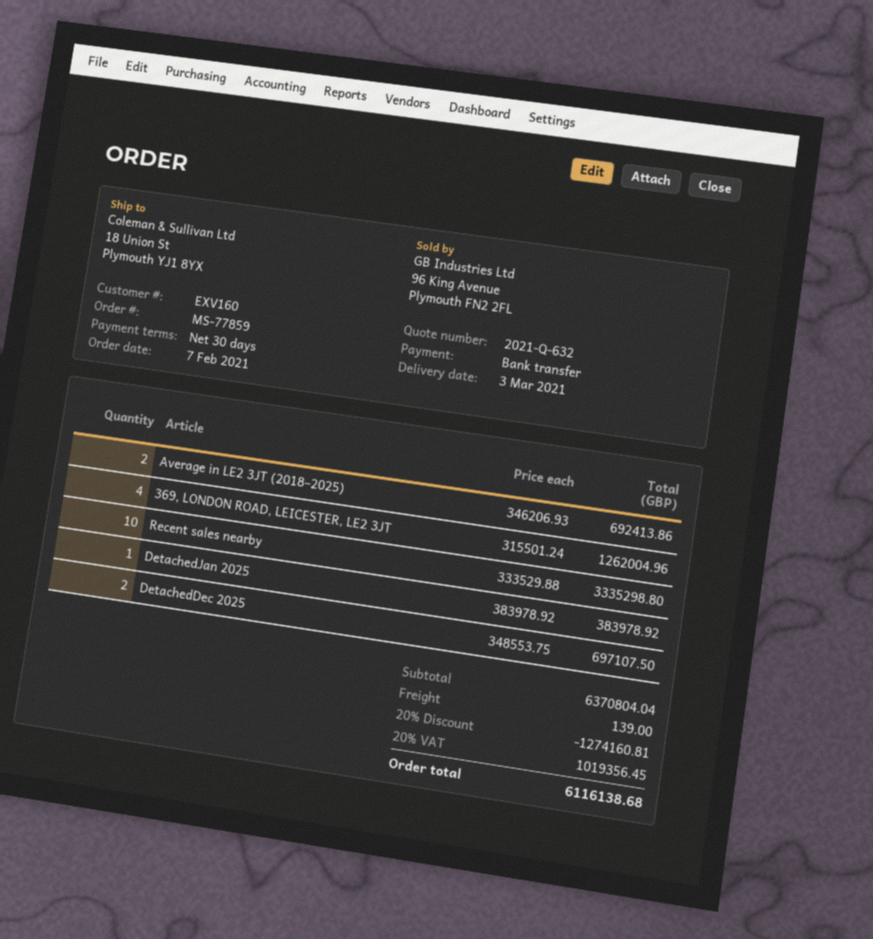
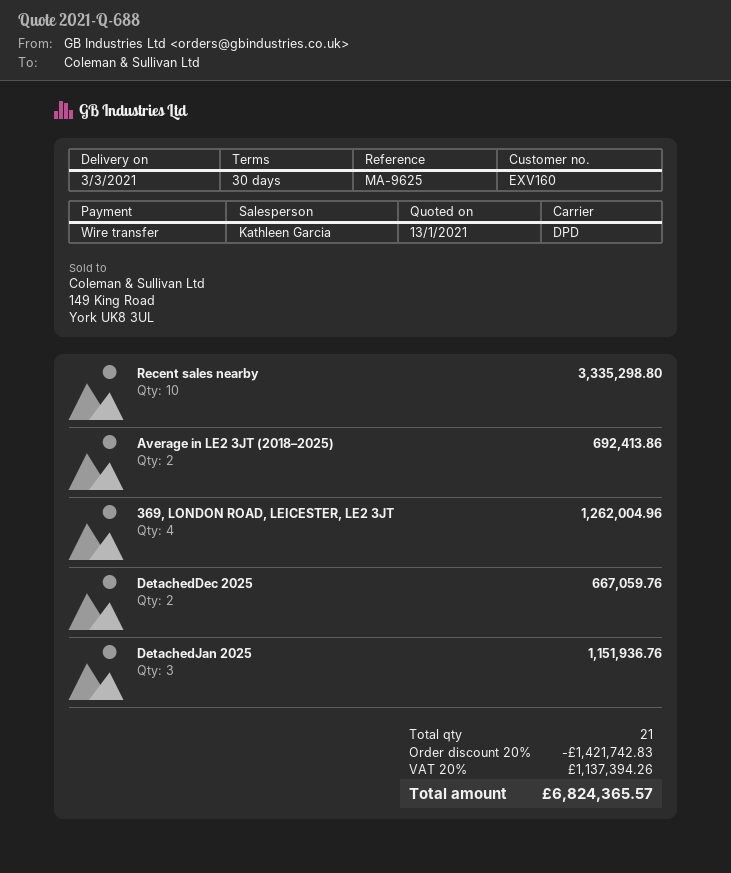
quote number: 2021-Q-632 -> 2021-Q-688
DetachedJan 2025: 1 for 383978.92 -> 3 for 1151936.76
DetachedDec 2025: 2 for 697107.50 -> 2 for 667059.76
discount: 20% = 1274160.81 -> 20% = 1421742.83
shipping: 139.00 -> none
tax: 20% = 1019356.45 -> 20% = 1137394.26
total: 6116138.68 -> 6824365.57

